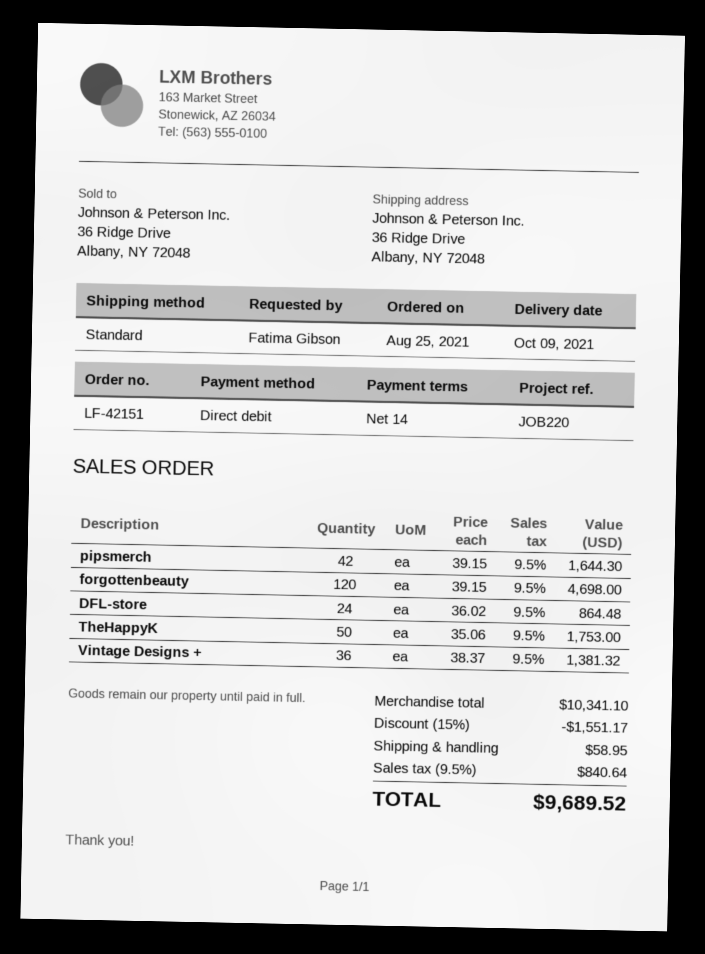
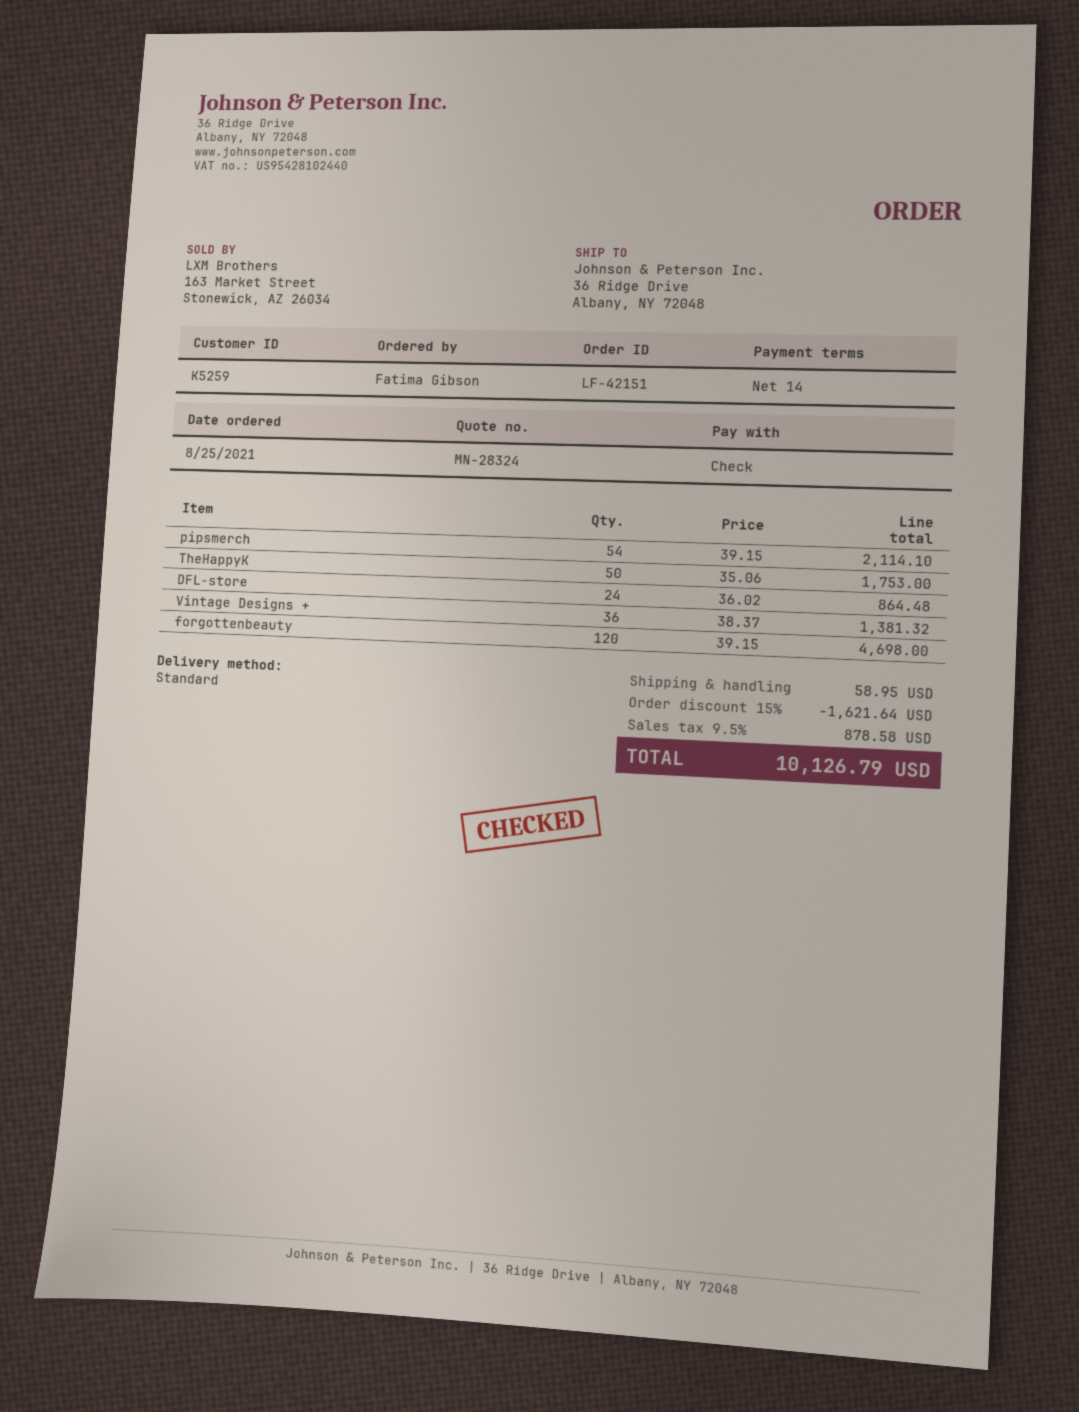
payment method: direct debit -> cheque
pipsmerch: 42 x 39.15 = 1644.30 -> 54 x 39.15 = 2114.10
discount: 15% = 1551.17 -> 15% = 1621.64
tax: 9.5% = 840.64 -> 9.5% = 878.58
total: 9689.52 -> 10126.79

